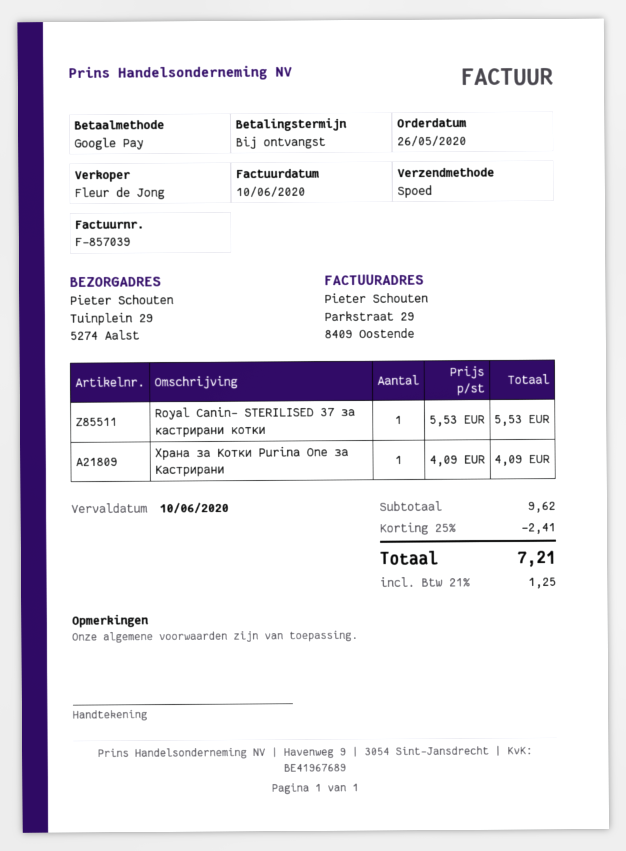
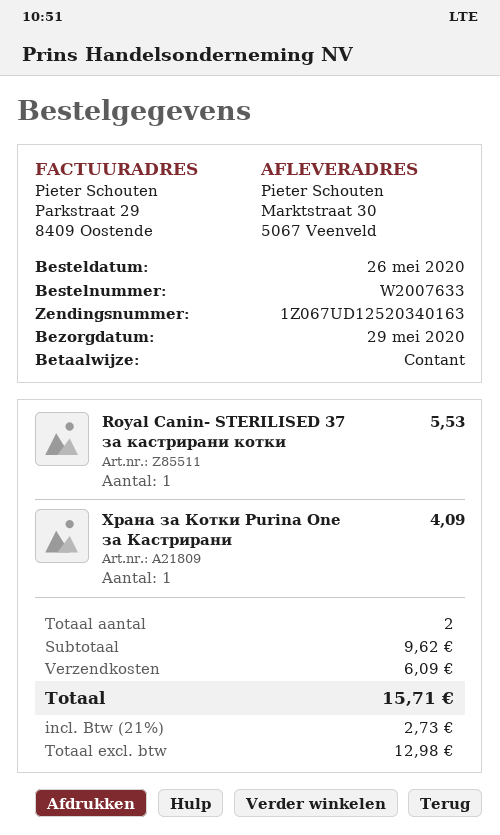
payment method: Google Pay -> cash
ship to: Tuinplein 29, 5274 Aalst -> Marktstraat 30, 5067 Veenveld
discount: 25% = 2.41 -> none
shipping: none -> 6.09
tax: 21% = 1.25 -> 21% = 2.73
total: 7.21 -> 15.71

